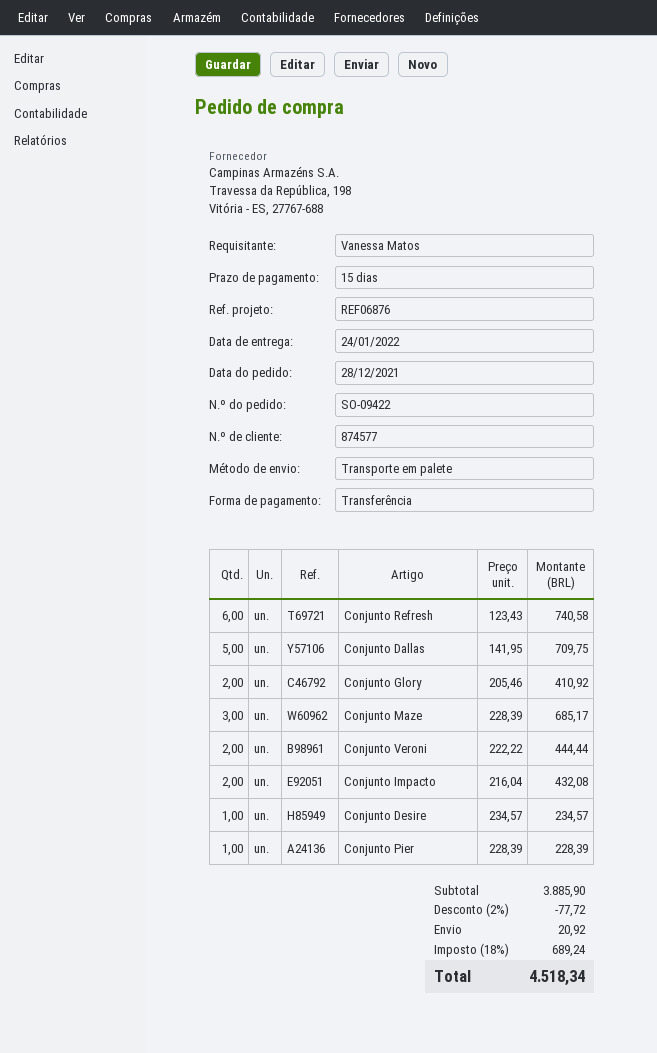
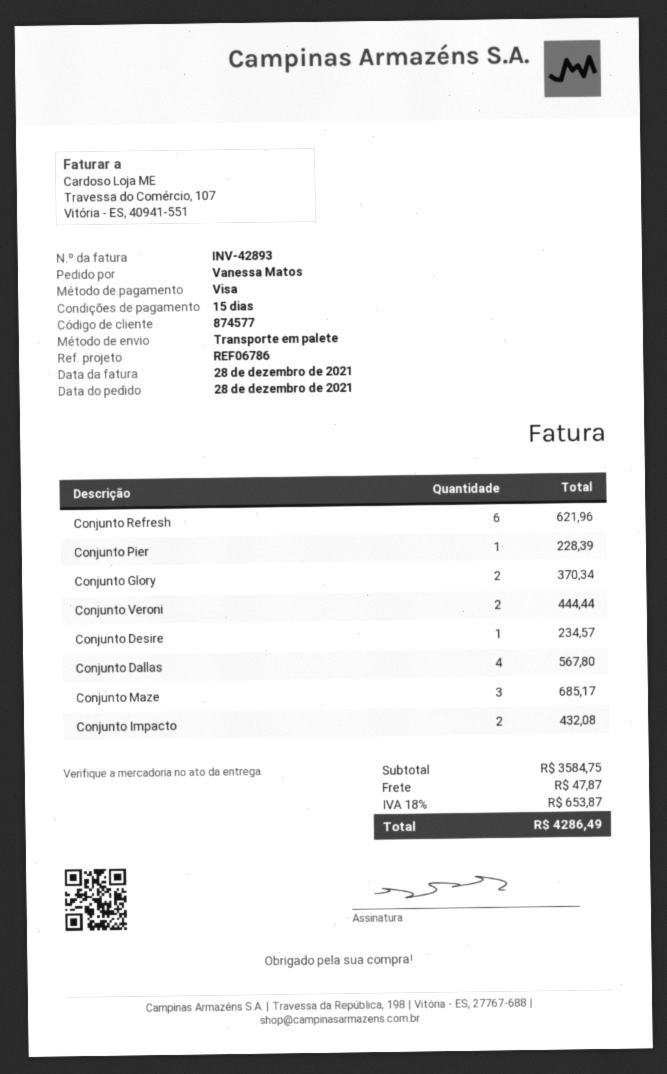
reference: REF06876 -> REF06786
payment method: bank transfer -> Visa
Conjunto Refresh: 6 for 740.58 -> 6 for 621.96
Conjunto Dallas: 5 for 709.75 -> 4 for 567.80
Conjunto Glory: 2 for 410.92 -> 2 for 370.34
subtotal: 3885.90 -> 3584.75
discount: 2% = 77.72 -> none
shipping: 20.92 -> 47.87
tax: 18% = 689.24 -> 18% = 653.87
total: 4518.34 -> 4286.49

